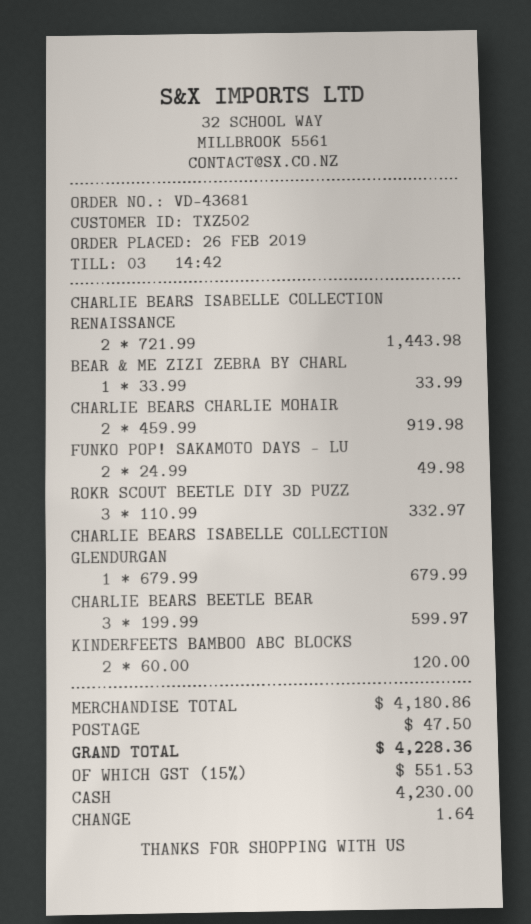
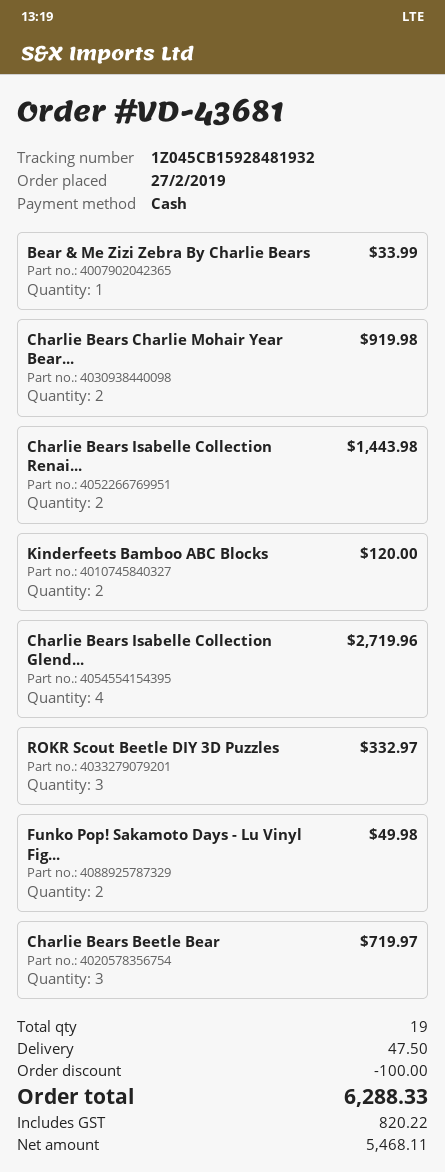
order date: 2019-02-26 -> 2019-02-27
CHARLIE BEARS ISABELLE COLLECTION GLENDURGAN: 1 for 679.99 -> 4 for 2719.96
CHARLIE BEARS BEETLE BEAR: 3 for 599.97 -> 3 for 719.97
discount: none -> 100.00
tax: 551.53 -> 820.22
total: 4228.36 -> 6288.33

